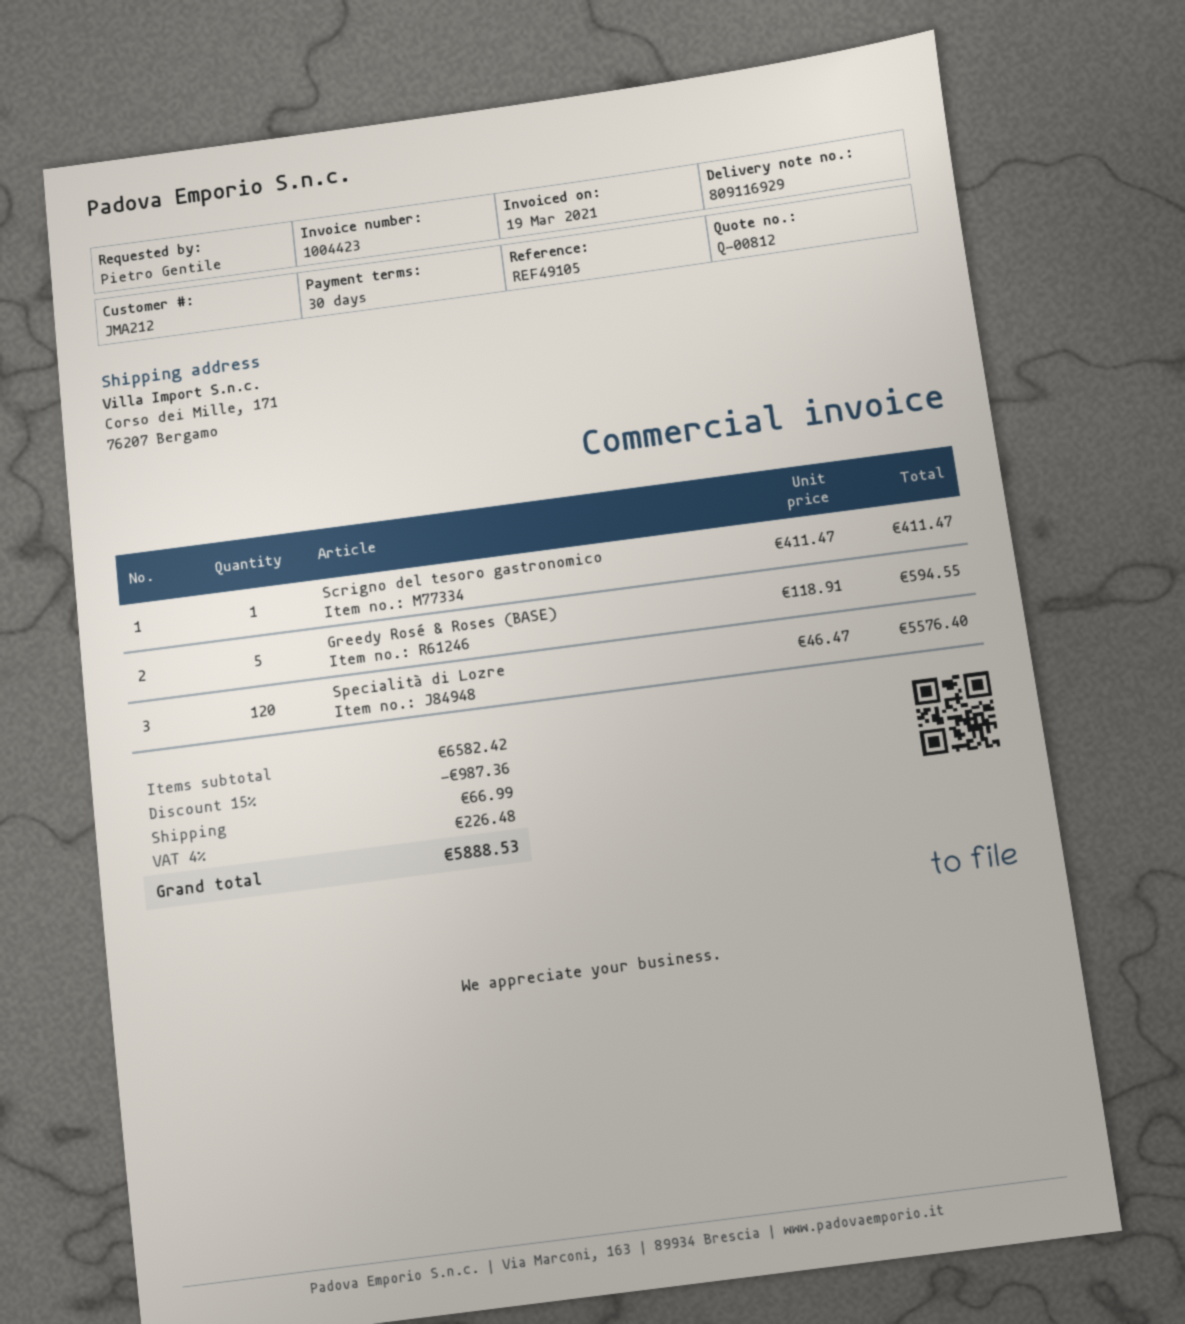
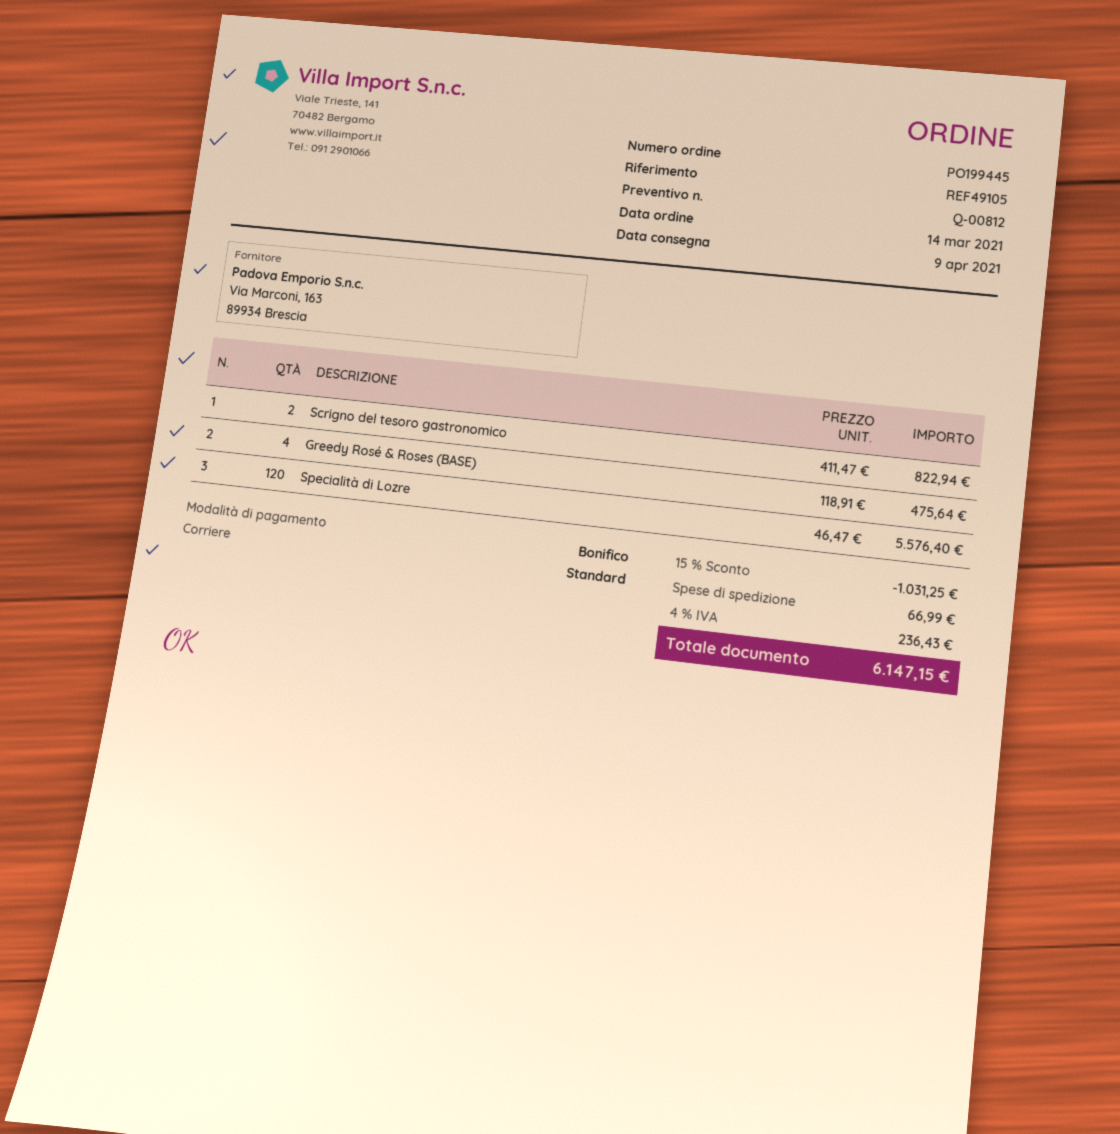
Scrigno del tesoro gastronomico: 1 x 411.47 = 411.47 -> 2 x 411.47 = 822.94
Greedy Rosé & Roses (BASE): 5 x 118.91 = 594.55 -> 4 x 118.91 = 475.64
discount: 15% = 987.36 -> 15% = 1031.25
tax: 4% = 226.48 -> 4% = 236.43
total: 5888.53 -> 6147.15

